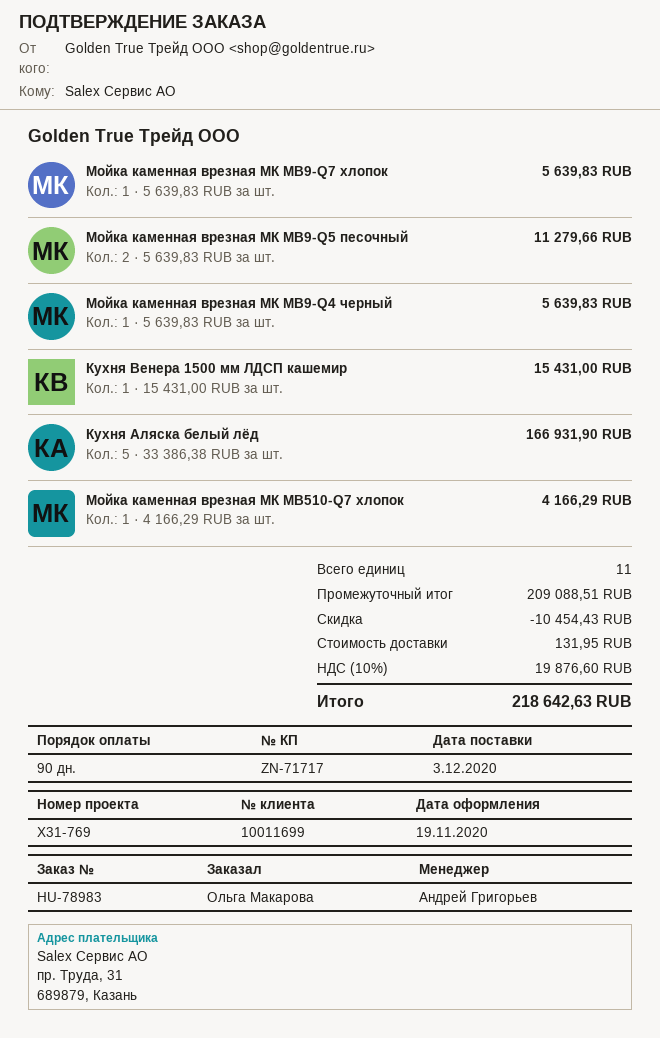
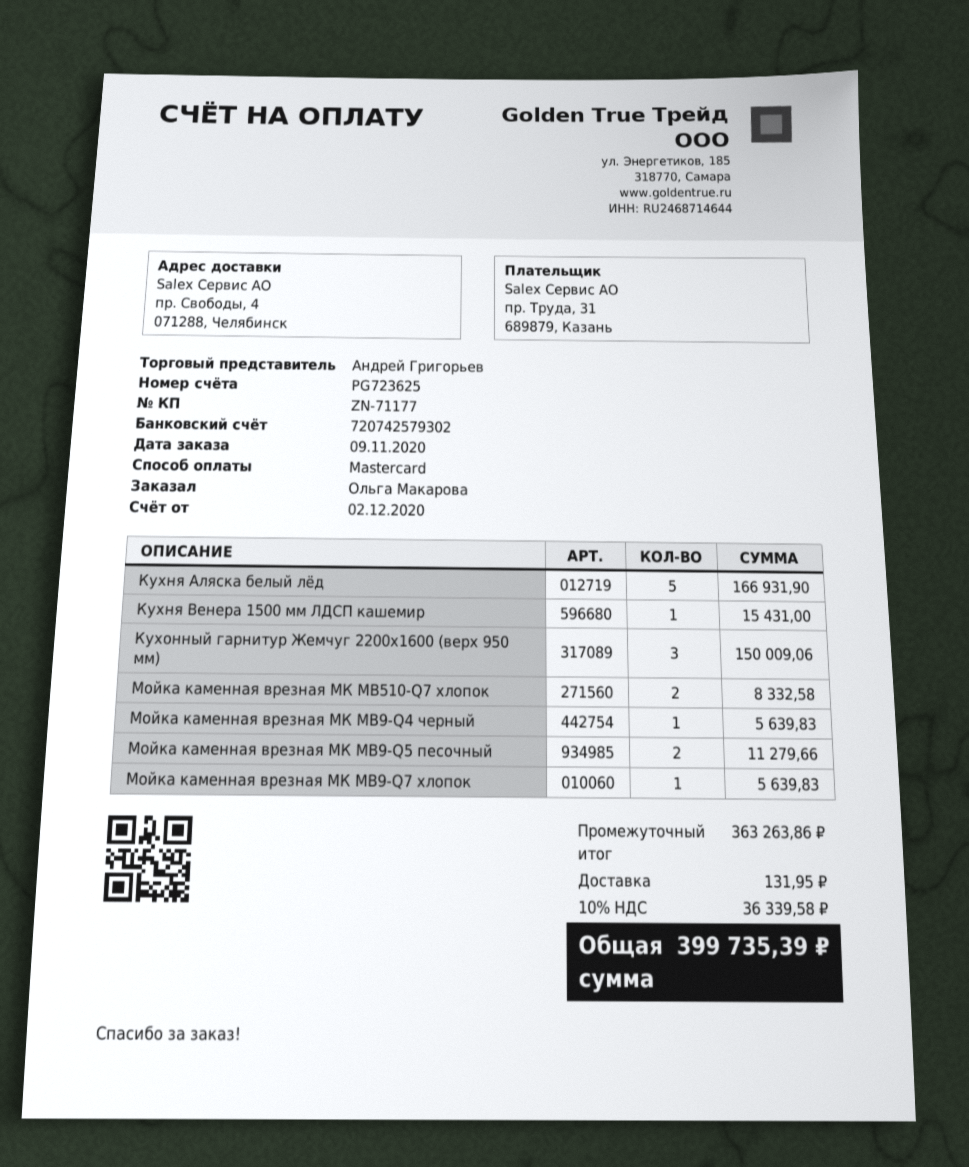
quote number: ZN-71717 -> ZN-71177
order date: 2020-11-19 -> 2020-11-09
Мойка каменная врезная МК МВ510-Q7 хлопок: 1 for 4166.29 -> 2 for 8332.58
Кухонный гарнитур Жемчуг 2200х1600 (верх 950 мм): none -> 3 for 150009.06
subtotal: 209088.51 -> 363263.86
discount: 10454.43 -> none
tax: 10% = 19876.60 -> 10% = 36339.58
total: 218642.63 -> 399735.39

